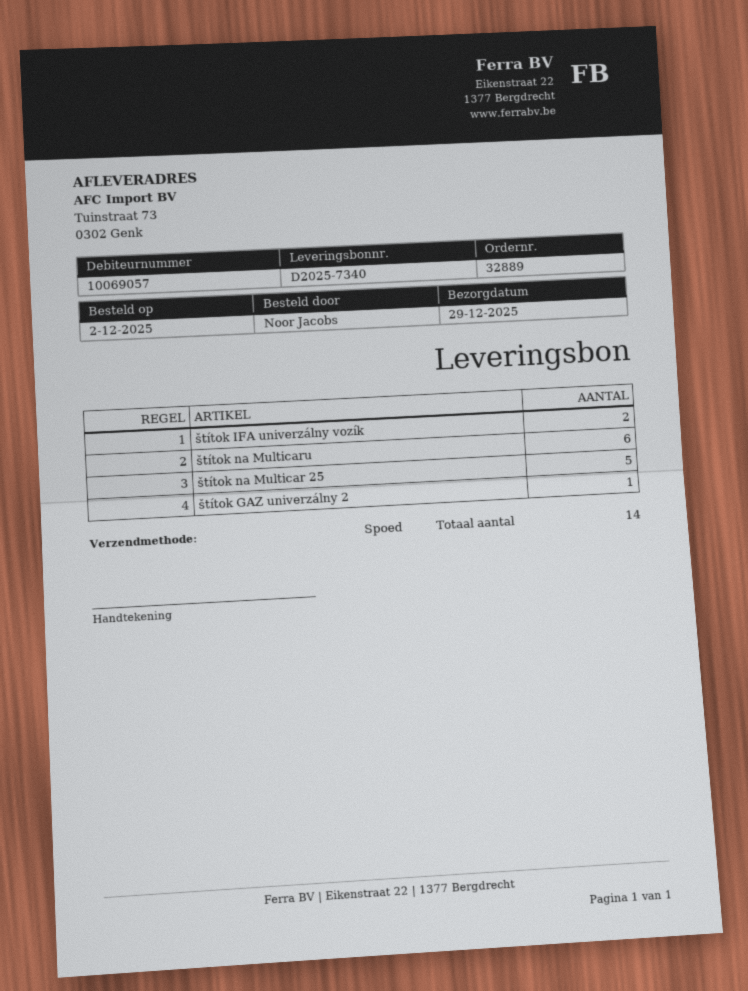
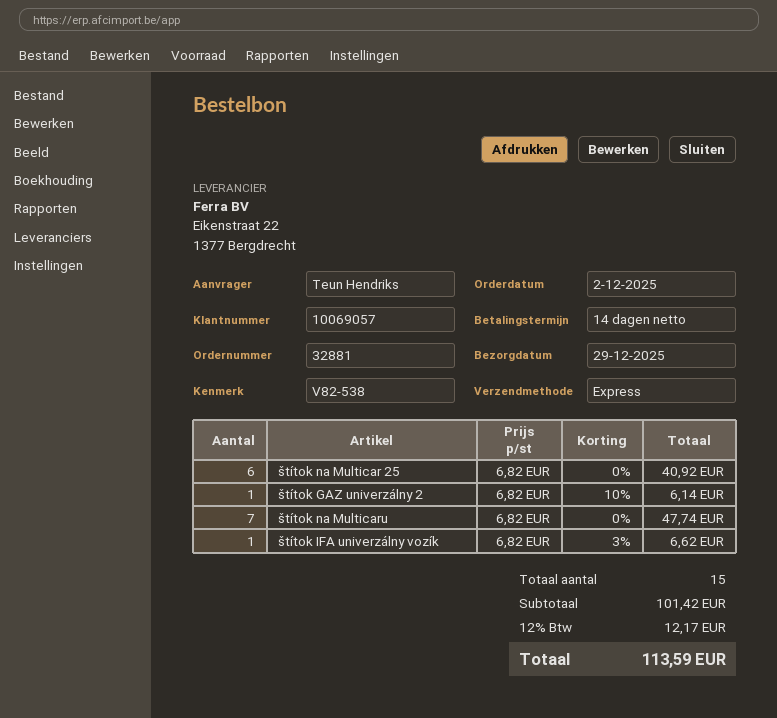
order number: 32889 -> 32881
ordered by: Noor Jacobs -> Teun Hendriks
štítok IFA univerzálny vozík: 2 -> 1
štítok na Multicaru: 6 -> 7
štítok na Multicar 25: 5 -> 6
total quantity: 14 -> 15

